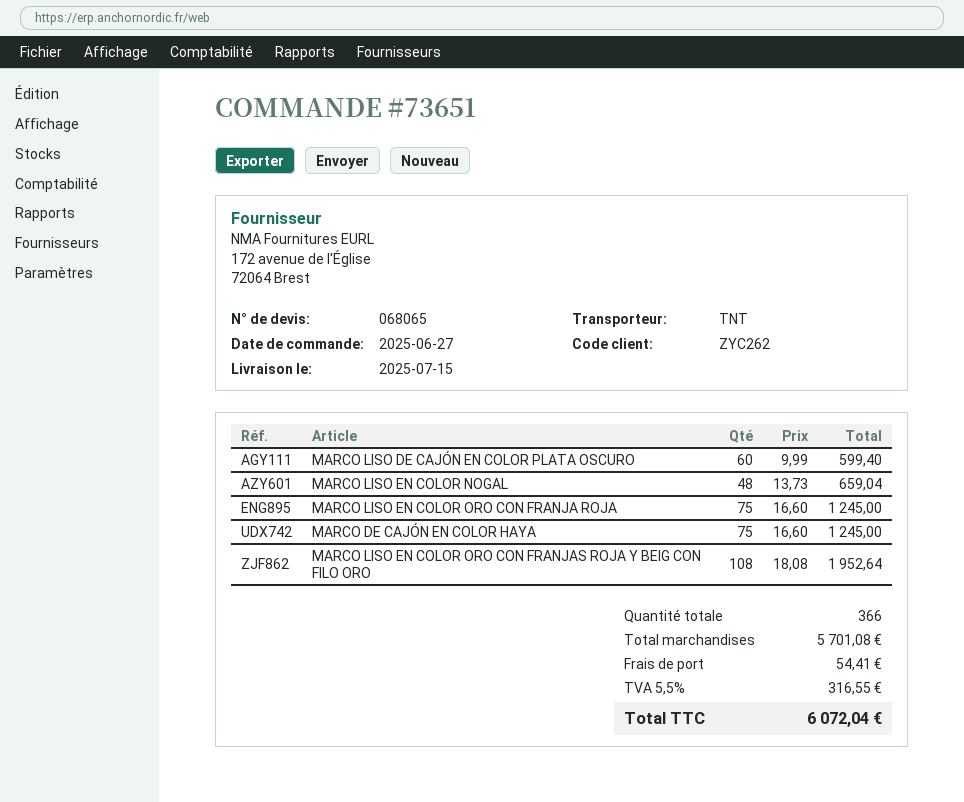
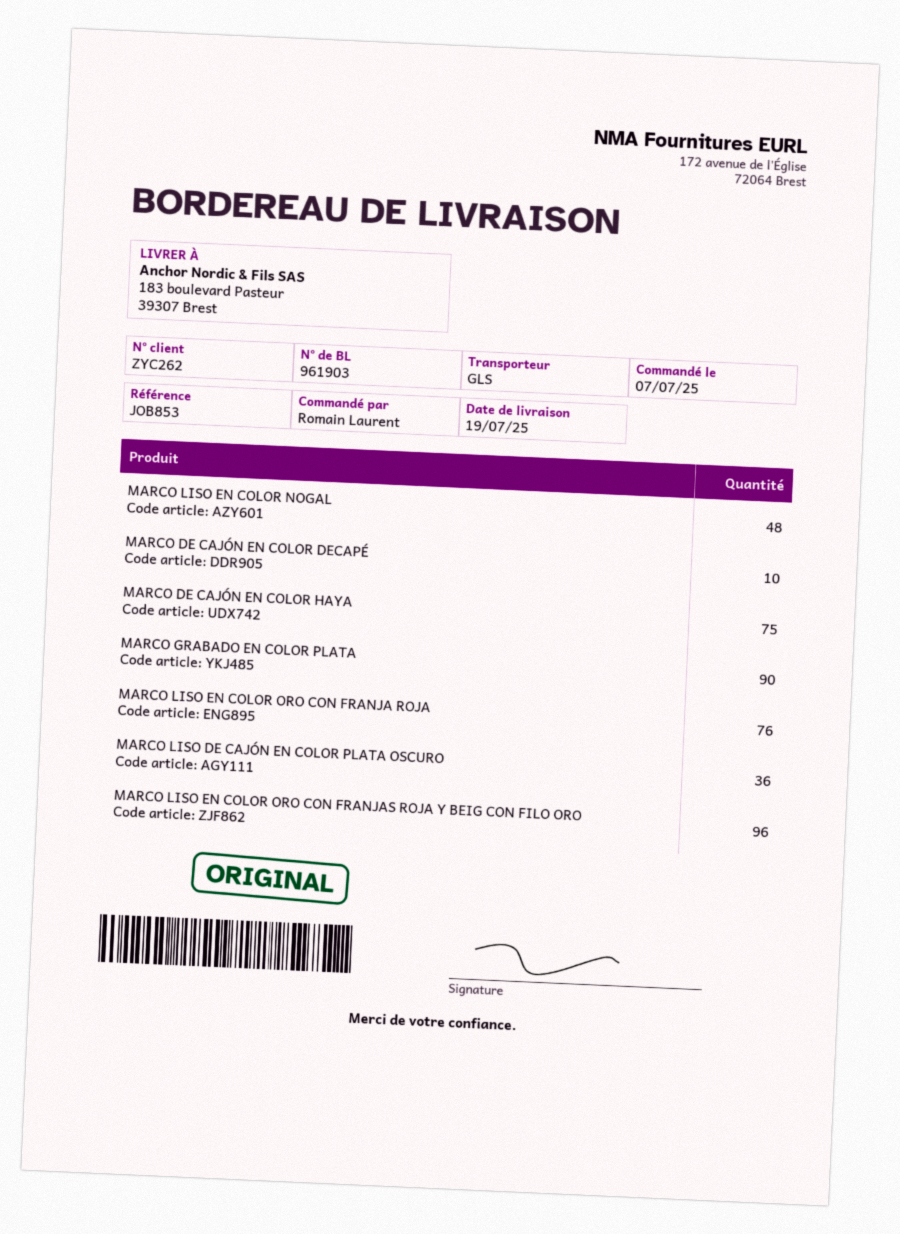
order date: 2025-06-27 -> 2025-07-07
delivery date: 2025-07-15 -> 2025-07-19
shipping method: TNT -> GLS
MARCO LISO DE CAJÓN EN COLOR PLATA OSCURO: 60 -> 36
MARCO LISO EN COLOR ORO CON FRANJA ROJA: 75 -> 76
MARCO LISO EN COLOR ORO CON FRANJAS ROJA Y BEIG CON FILO ORO: 108 -> 96
MARCO DE CAJÓN EN COLOR DECAPÉ: none -> 10
MARCO GRABADO EN COLOR PLATA: none -> 90

